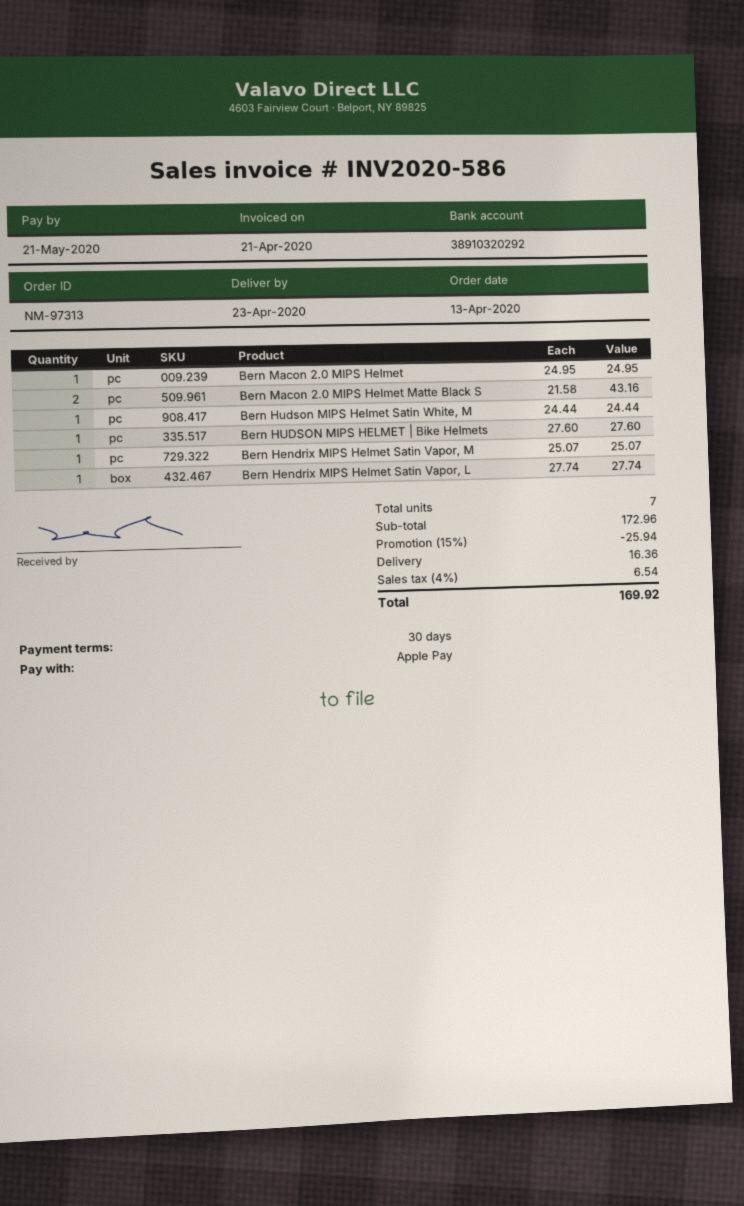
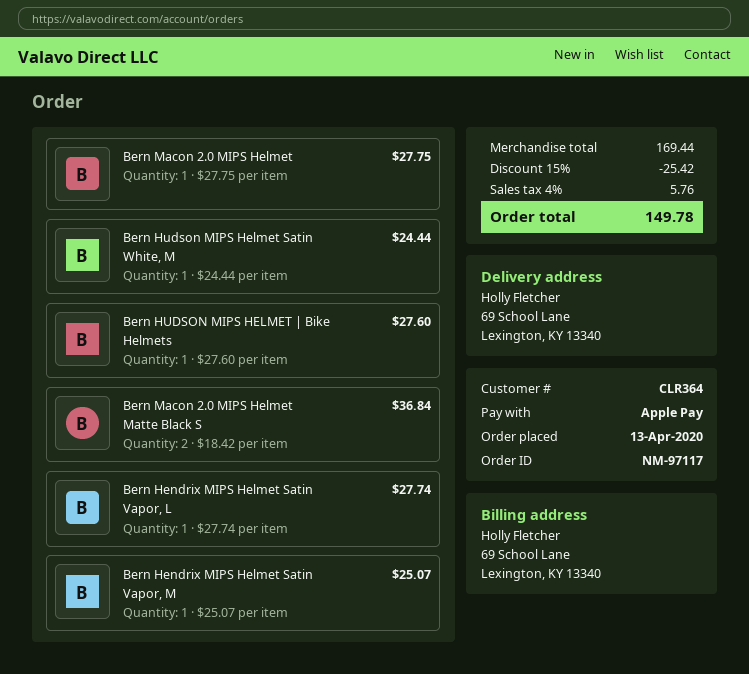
order number: NM-97313 -> NM-97117
Bern Macon 2.0 MIPS Helmet: 1 x 24.95 = 24.95 -> 1 x 27.75 = 27.75
Bern Macon 2.0 MIPS Helmet Matte Black S: 2 x 21.58 = 43.16 -> 2 x 18.42 = 36.84
subtotal: 172.96 -> 169.44
discount: 15% = 25.94 -> 15% = 25.42
shipping: 16.36 -> none
tax: 4% = 6.54 -> 4% = 5.76
total: 169.92 -> 149.78

